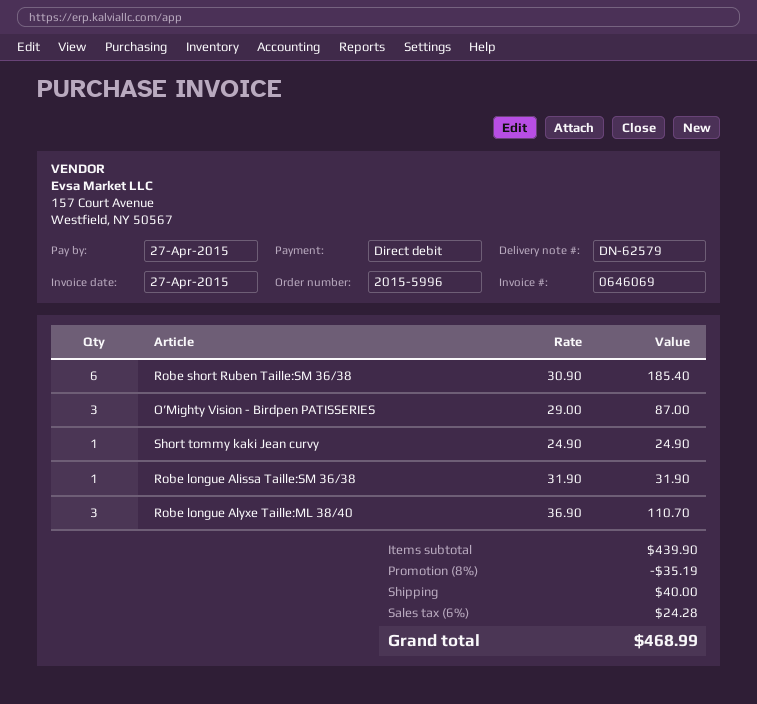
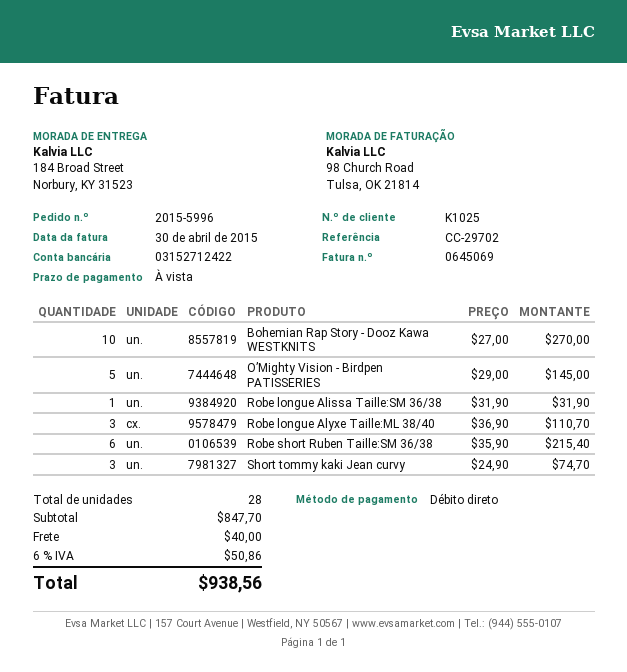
invoice number: 0646069 -> 0645069
invoice date: 2015-04-27 -> 2015-04-30
Robe short Ruben Taille:SM 36/38: 6 x 30.90 = 185.40 -> 6 x 35.90 = 215.40
O’Mighty Vision - Birdpen PATISSERIES: 3 x 29.00 = 87.00 -> 5 x 29.00 = 145.00
Short tommy kaki Jean curvy: 1 x 24.90 = 24.90 -> 3 x 24.90 = 74.70
Bohemian Rap Story - Dooz Kawa WESTKNITS: none -> 10 x 27.00 = 270.00
subtotal: 439.90 -> 847.70
discount: 8% = 35.19 -> none
tax: 6% = 24.28 -> 6% = 50.86
total: 468.99 -> 938.56

